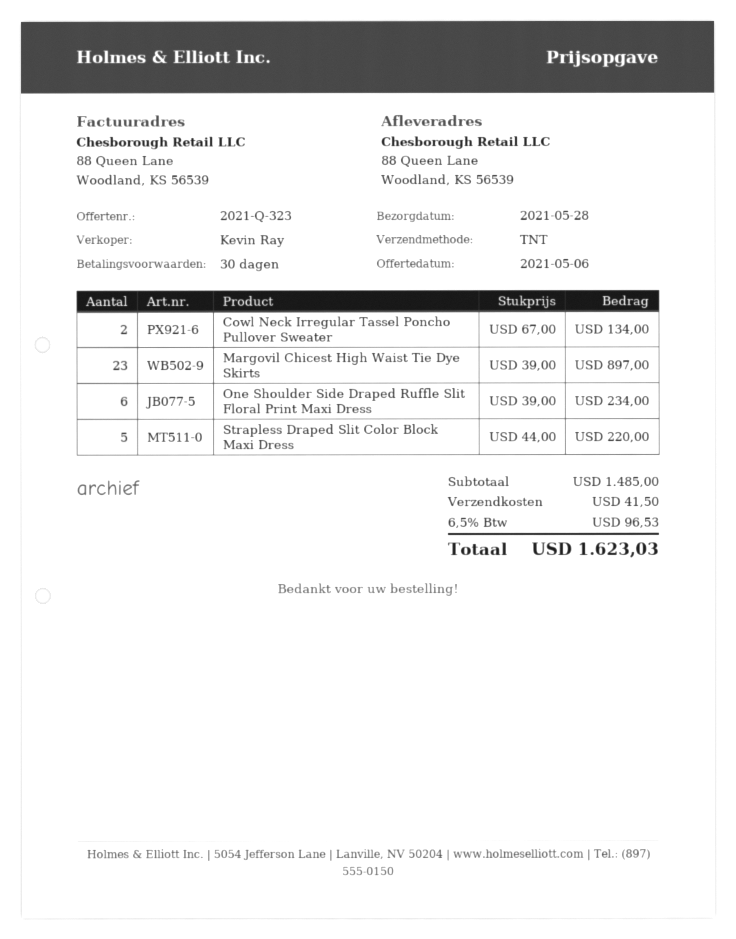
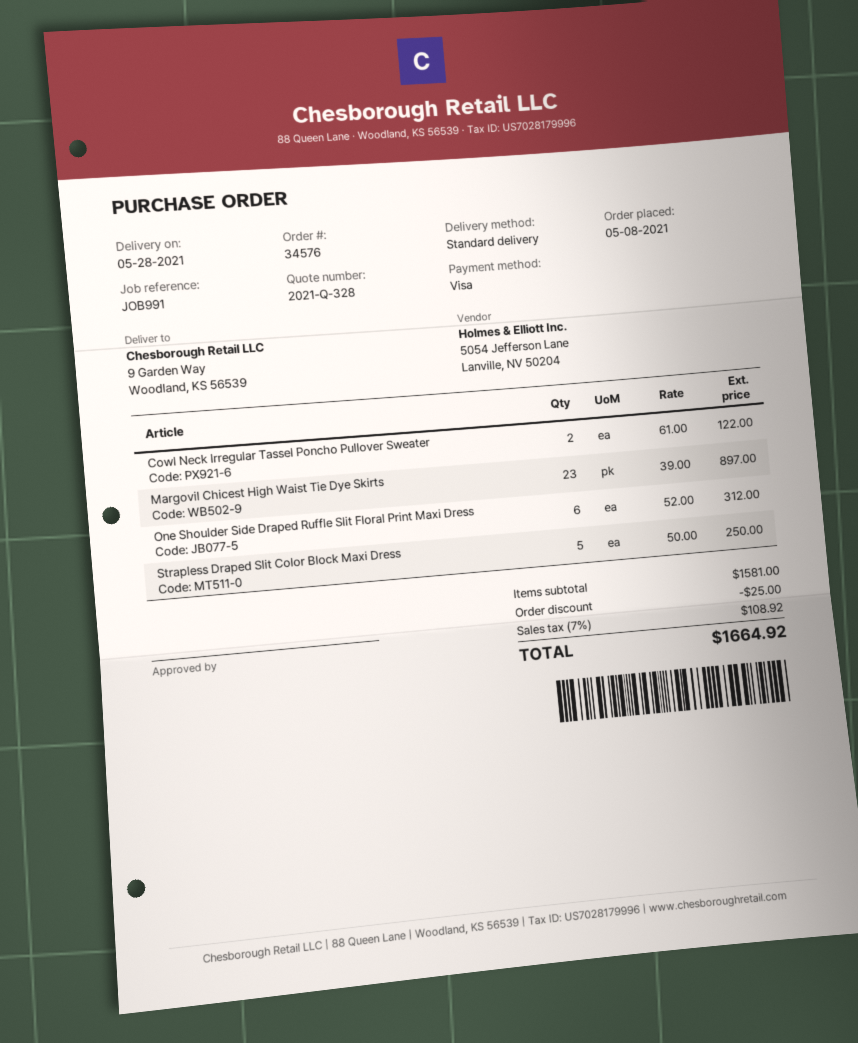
quote number: 2021-Q-323 -> 2021-Q-328
shipping method: TNT -> standard
ship to: 88 Queen Lane, Woodland, KS 56539 -> 9 Garden Way, Woodland, KS 56539
Cowl Neck Irregular Tassel Poncho Pullover Sweater: 2 x 67.00 = 134.00 -> 2 x 61.00 = 122.00
One Shoulder Side Draped Ruffle Slit Floral Print Maxi Dress: 6 x 39.00 = 234.00 -> 6 x 52.00 = 312.00
Strapless Draped Slit Color Block Maxi Dress: 5 x 44.00 = 220.00 -> 5 x 50.00 = 250.00
subtotal: 1485.00 -> 1581.00
discount: none -> 25.00
shipping: 41.50 -> none
tax: 6.5% = 96.53 -> 7% = 108.92
total: 1623.03 -> 1664.92

